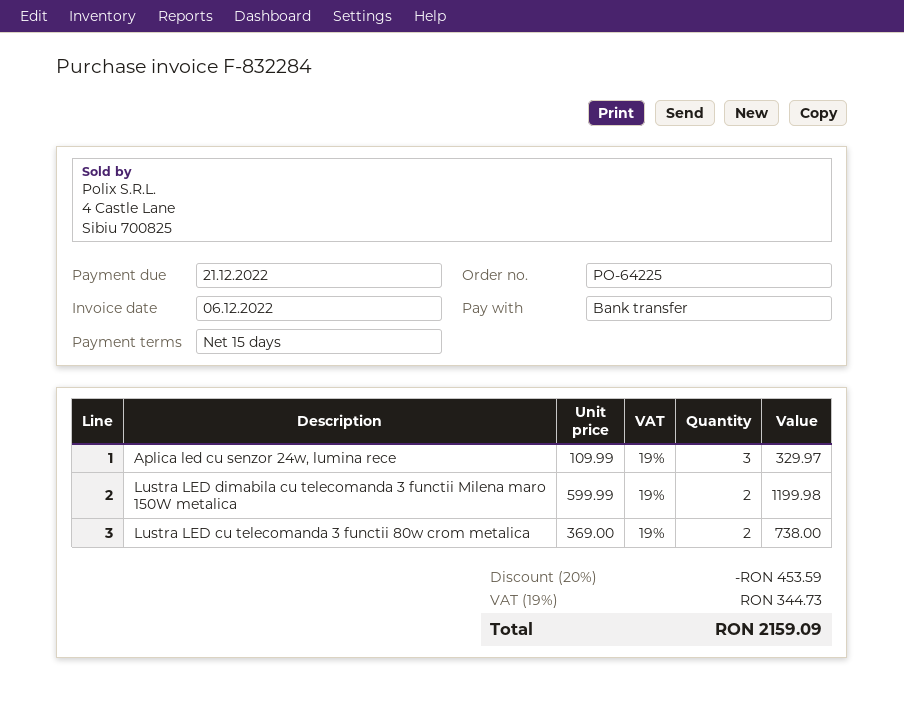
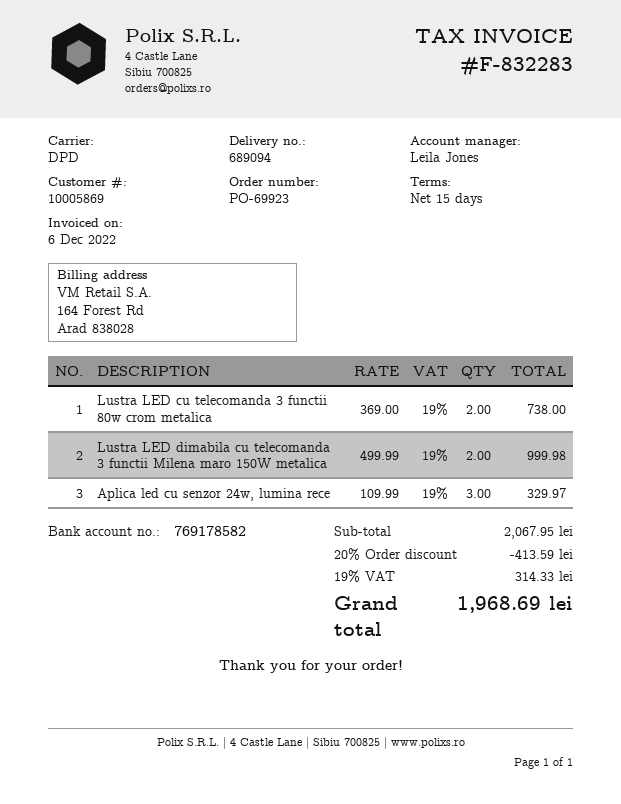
order number: PO-64225 -> PO-69923
invoice number: F-832284 -> F-832283
Lustra LED dimabila cu telecomanda 3 functii Milena maro 150W metalica: 2 x 599.99 = 1199.98 -> 2 x 499.99 = 999.98
discount: 20% = 453.59 -> 20% = 413.59
tax: 19% = 344.73 -> 19% = 314.33
total: 2159.09 -> 1968.69

